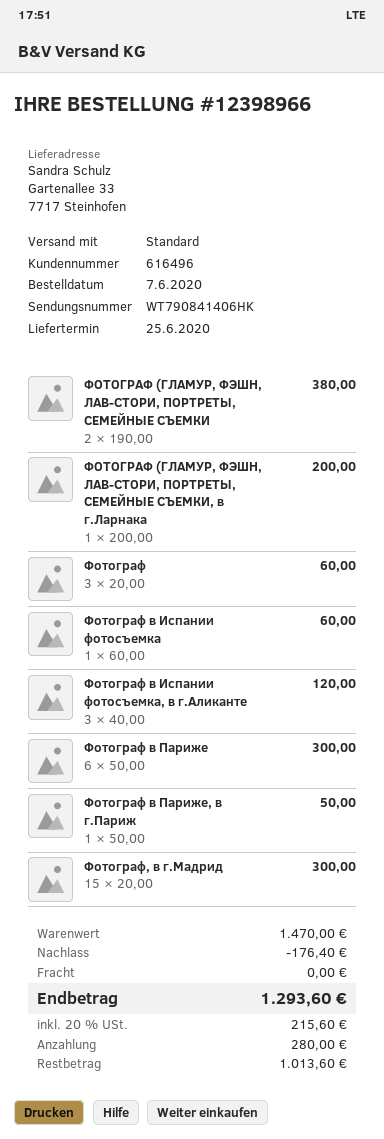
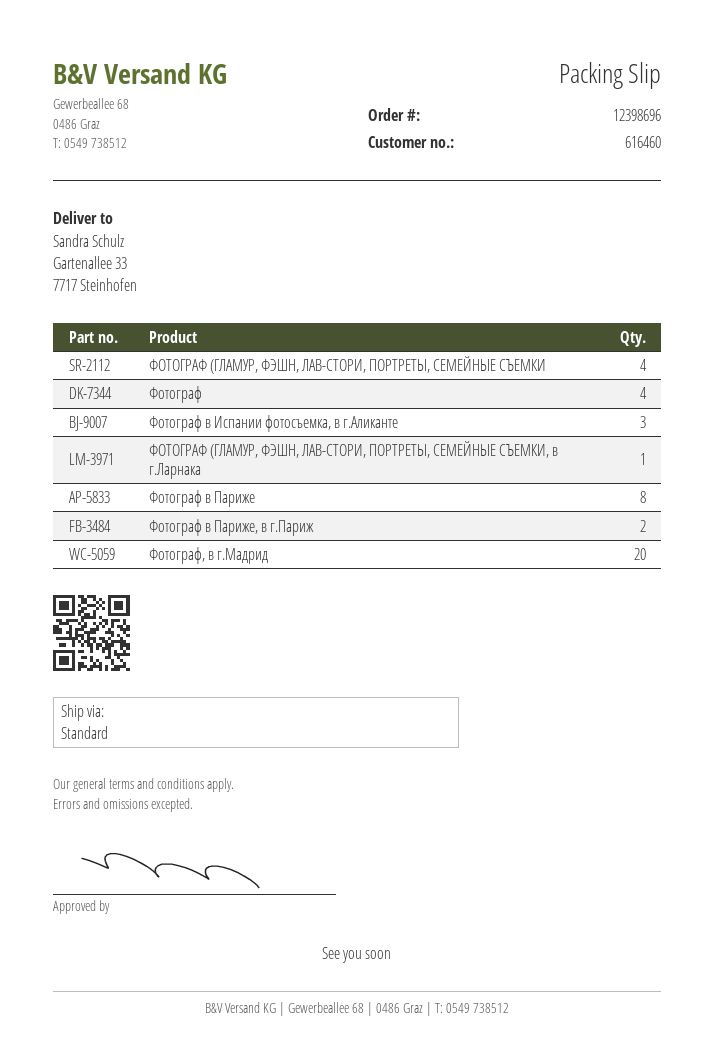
order number: 12398966 -> 12398696
customer number: 616496 -> 616460
ФОТОГРАФ (ГЛАМУР, ФЭШН, ЛАВ-СТОРИ, ПОРТРЕТЫ, СЕМЕЙНЫЕ СЪЕМКИ: 2 -> 4
Фотограф: 3 -> 4
Фотограф в Испании фотосъемка: 1 -> none
Фотограф в Париже: 6 -> 8
Фотограф в Париже, в г.Париж: 1 -> 2
Фотограф, в г.Мадрид: 15 -> 20

